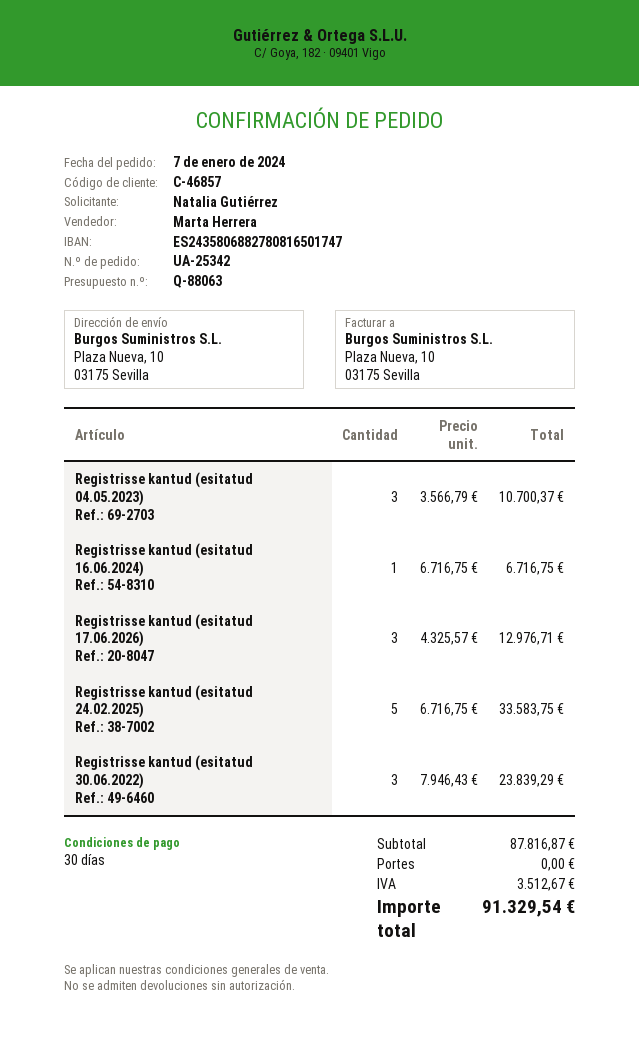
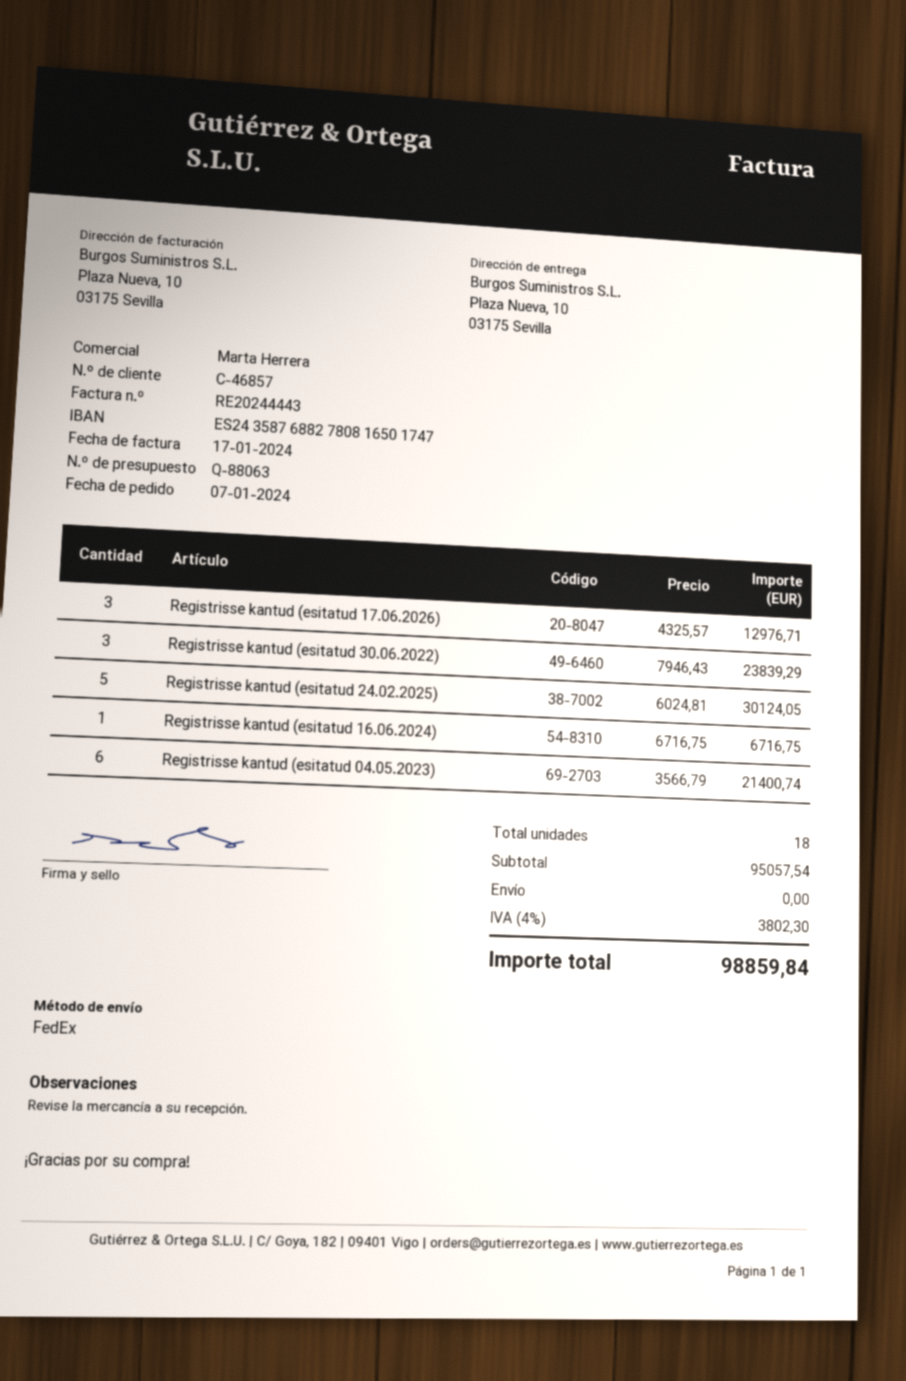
bank account: ES2435806882780816501747 -> ES2435876882780816501747
Registrisse kantud (esitatud 04.05.2023): 3 x 3566.79 = 10700.37 -> 6 x 3566.79 = 21400.74
Registrisse kantud (esitatud 24.02.2025): 5 x 6716.75 = 33583.75 -> 5 x 6024.81 = 30124.05
subtotal: 87816.87 -> 95057.54
tax: 3512.67 -> 3802.30
total: 91329.54 -> 98859.84

